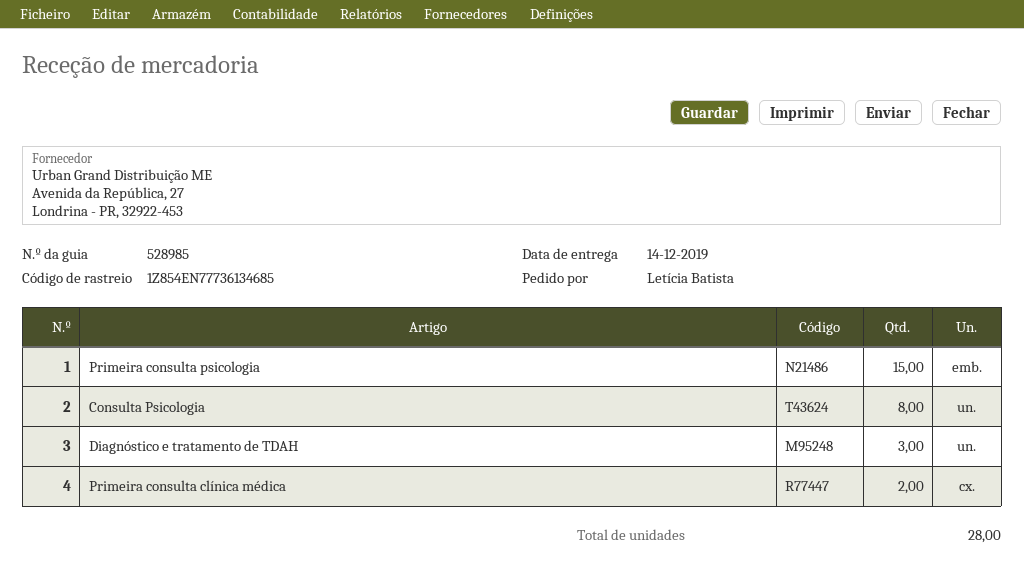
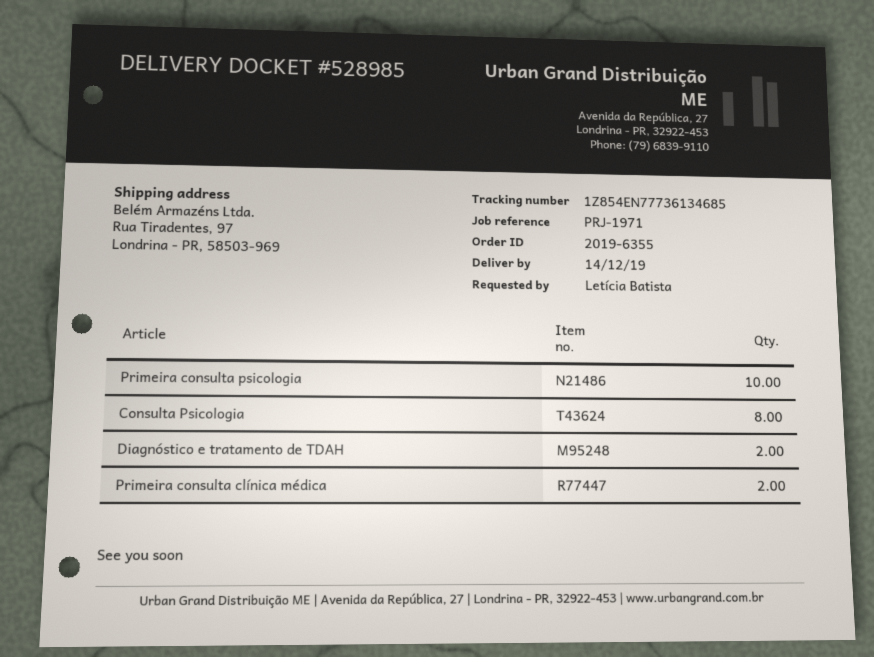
Primeira consulta psicologia: 15 -> 10
Diagnóstico e tratamento de TDAH: 3 -> 2

